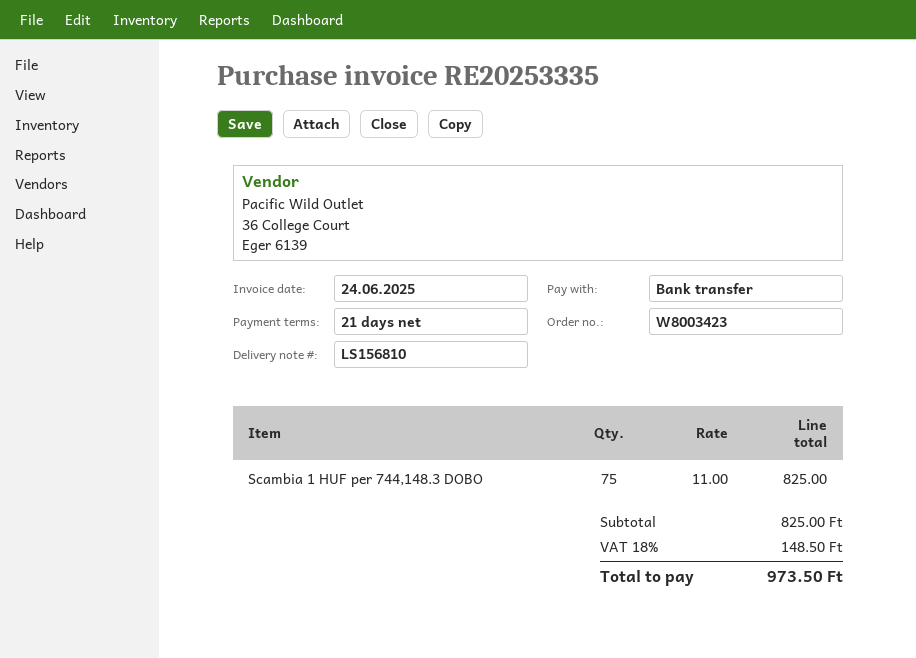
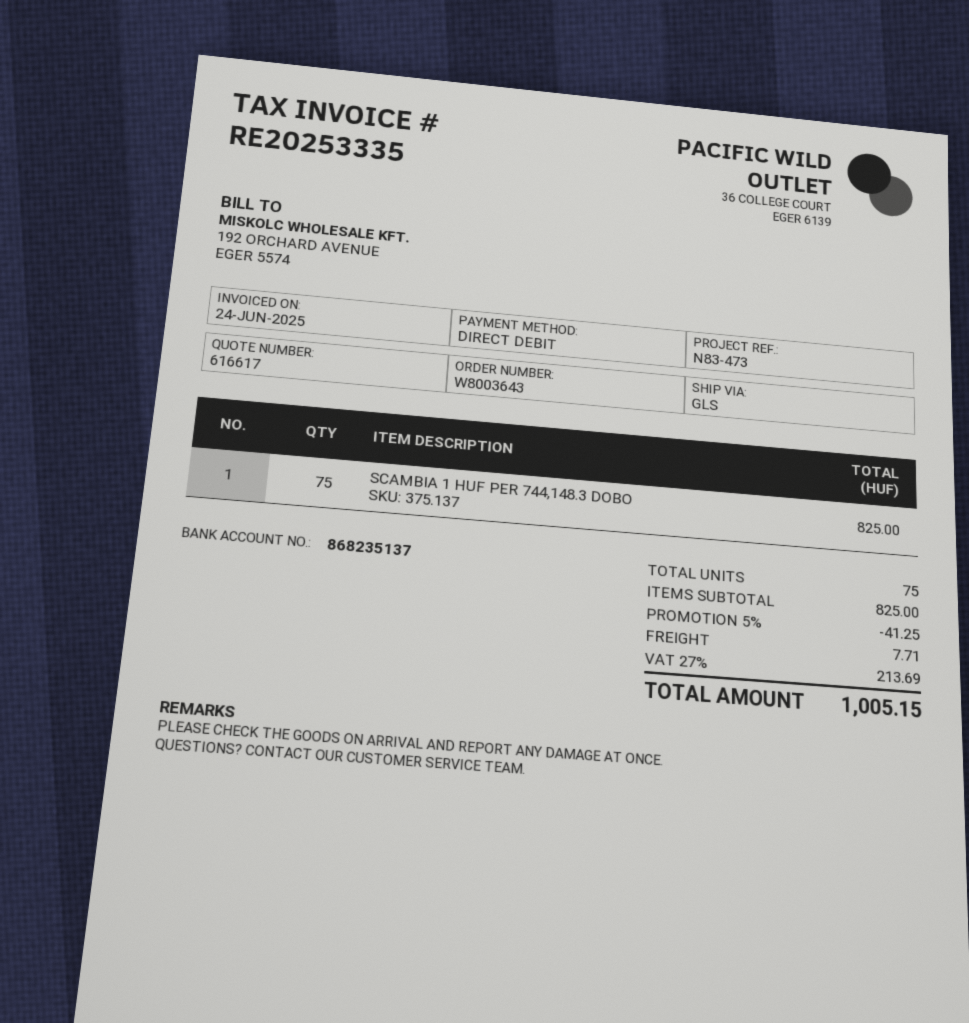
order number: W8003423 -> W8003643
payment method: bank transfer -> direct debit
discount: none -> 5% = 41.25
shipping: none -> 7.71
tax: 18% = 148.50 -> 27% = 213.69
total: 973.50 -> 1005.15

